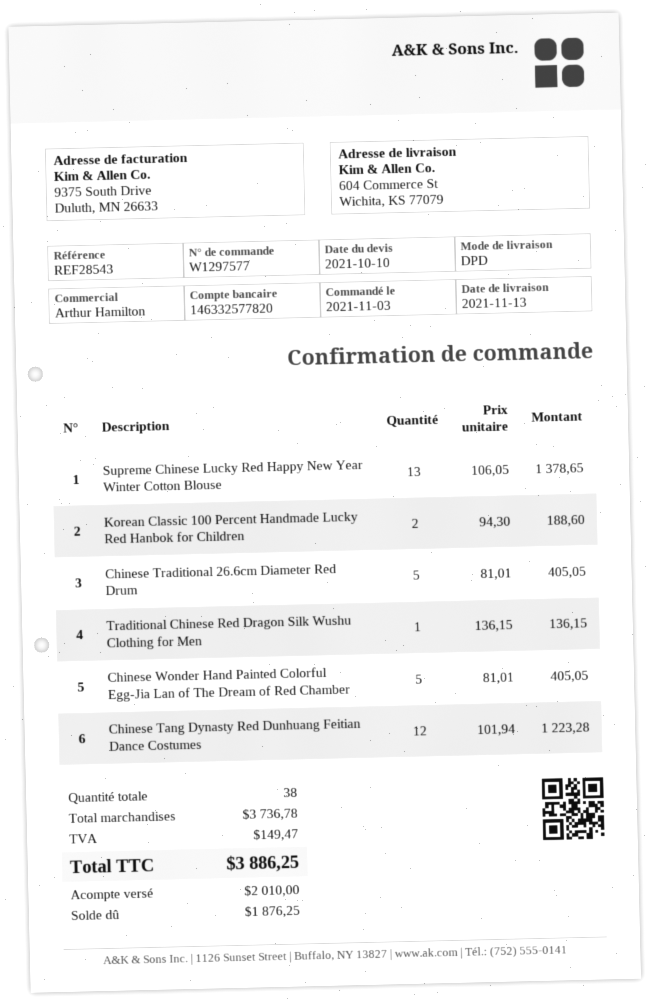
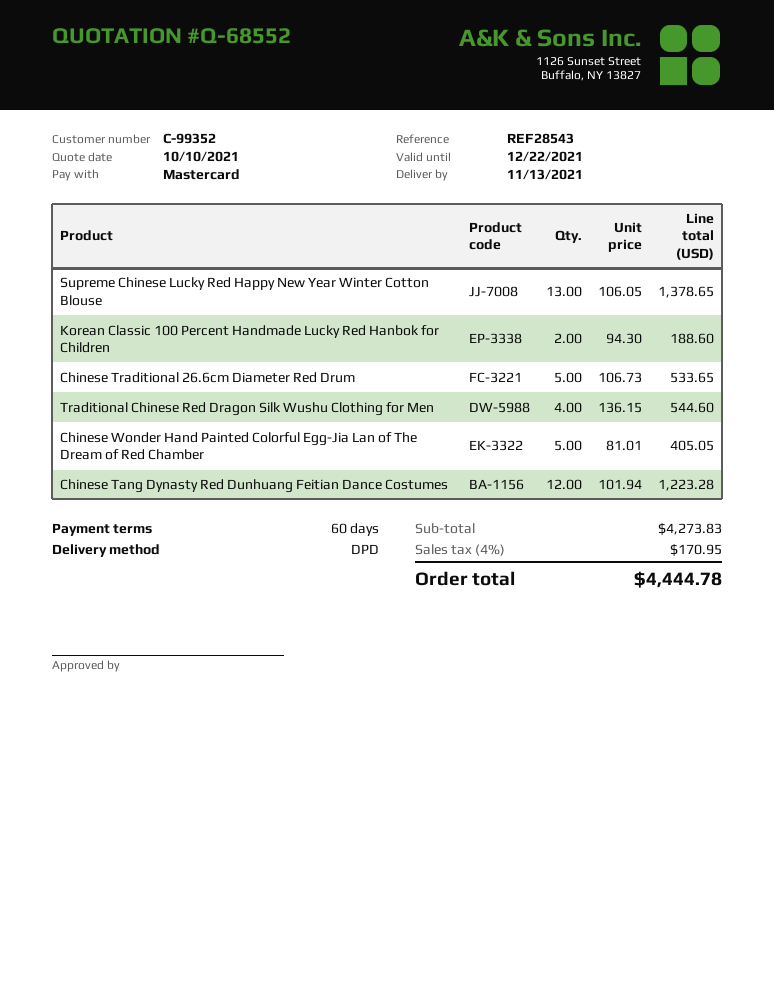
Chinese Traditional 26.6cm Diameter Red Drum: 5 x 81.01 = 405.05 -> 5 x 106.73 = 533.65
Traditional Chinese Red Dragon Silk Wushu Clothing for Men: 1 x 136.15 = 136.15 -> 4 x 136.15 = 544.60
subtotal: 3736.78 -> 4273.83
tax: 149.47 -> 170.95
total: 3886.25 -> 4444.78

